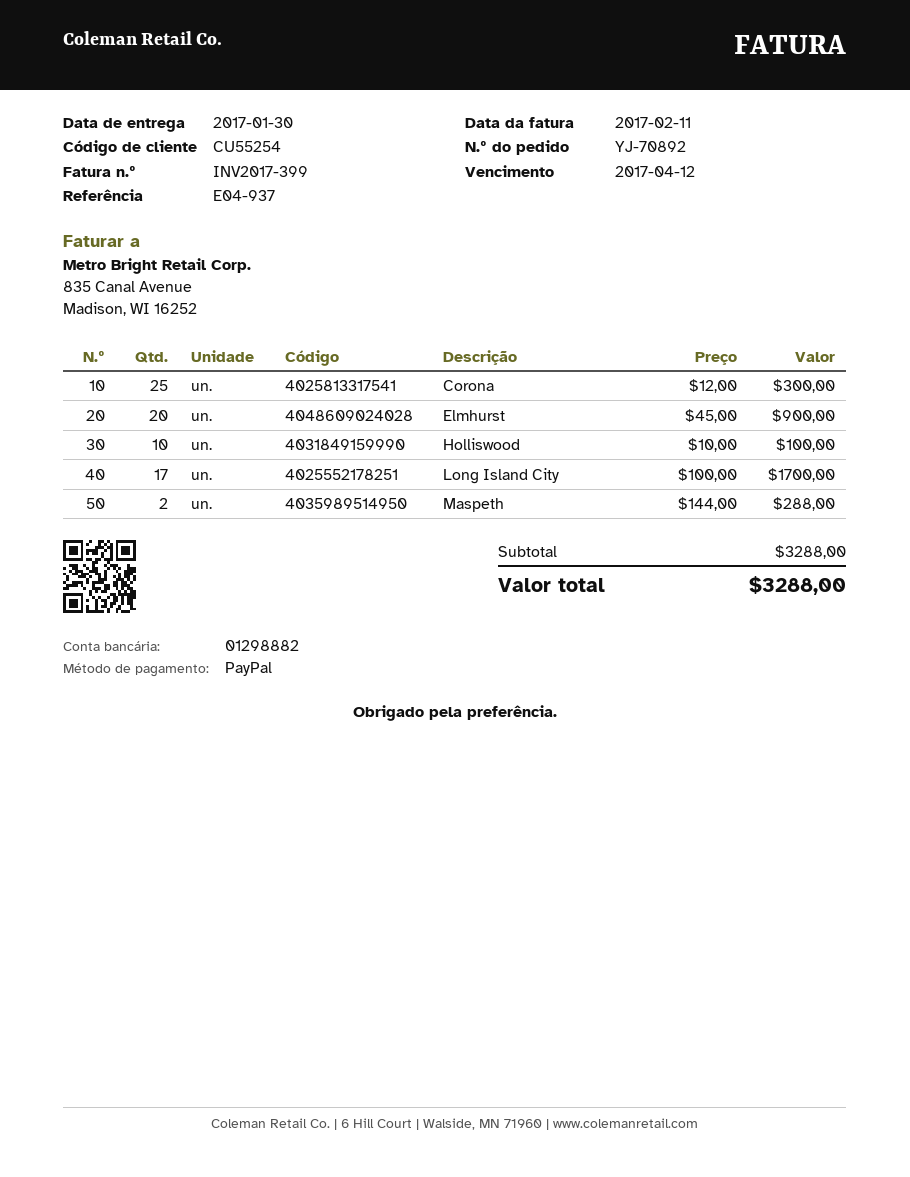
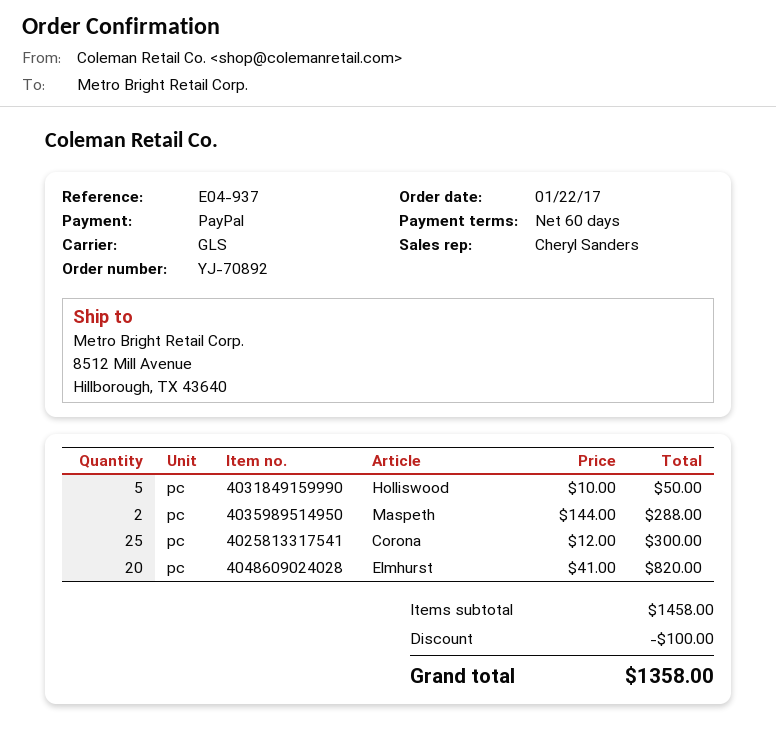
Elmhurst: 20 x 45.00 = 900.00 -> 20 x 41.00 = 820.00
Holliswood: 10 x 10.00 = 100.00 -> 5 x 10.00 = 50.00
Long Island City: 17 x 100.00 = 1700.00 -> none
subtotal: 3288.00 -> 1458.00
discount: none -> 100.00
total: 3288.00 -> 1358.00

